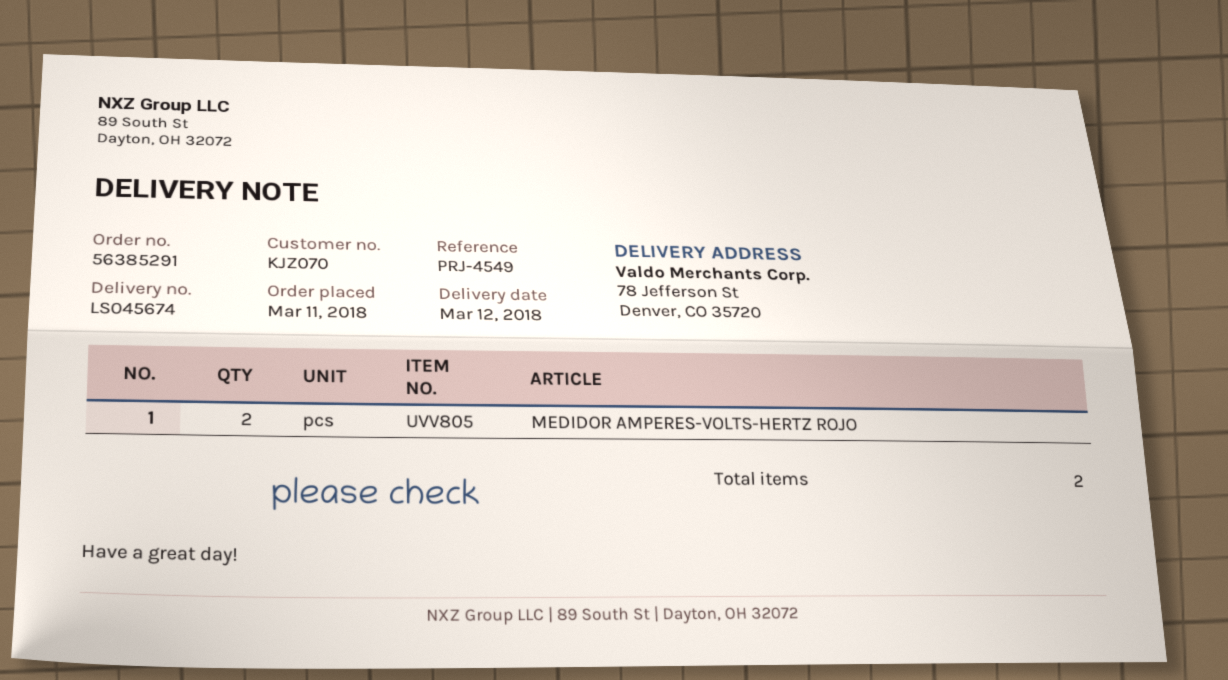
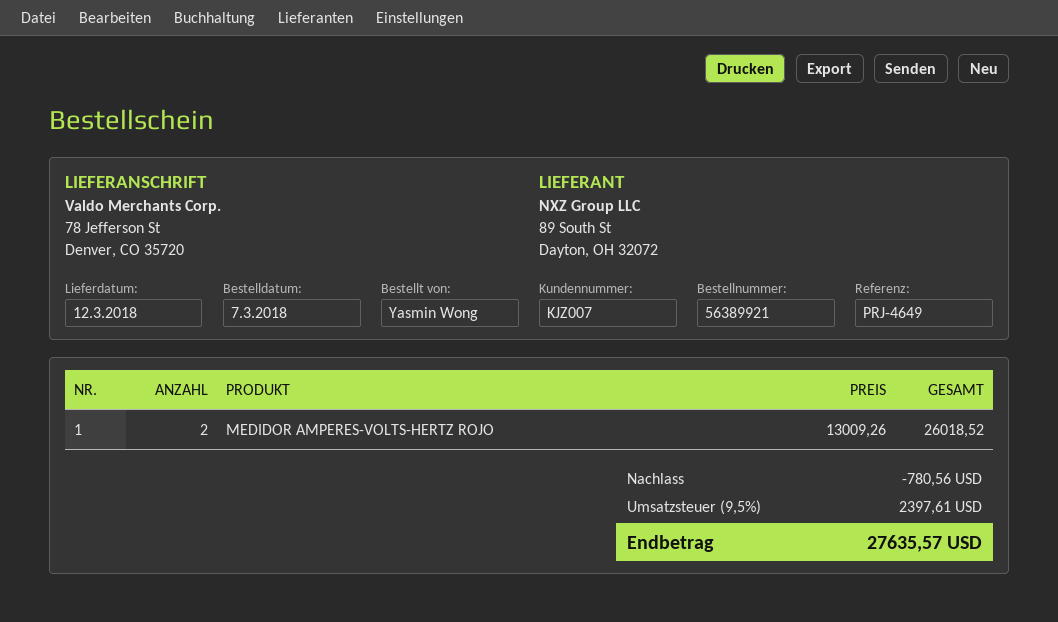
order number: 56385291 -> 56389921
order date: 2018-03-11 -> 2018-03-07
customer number: KJZ070 -> KJZ007
reference: PRJ-4549 -> PRJ-4649

